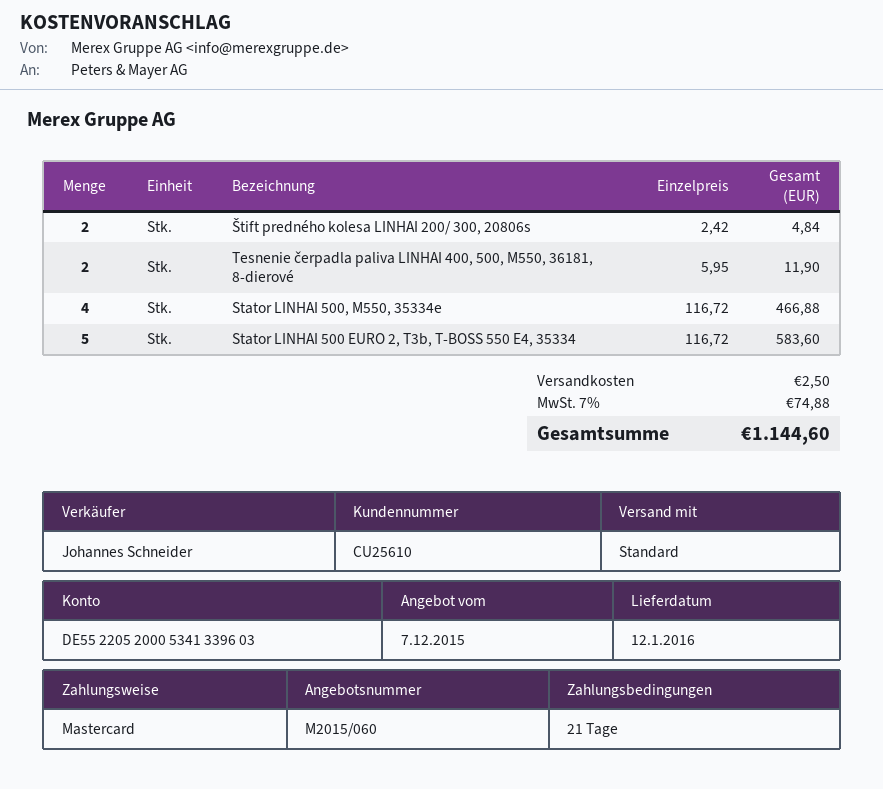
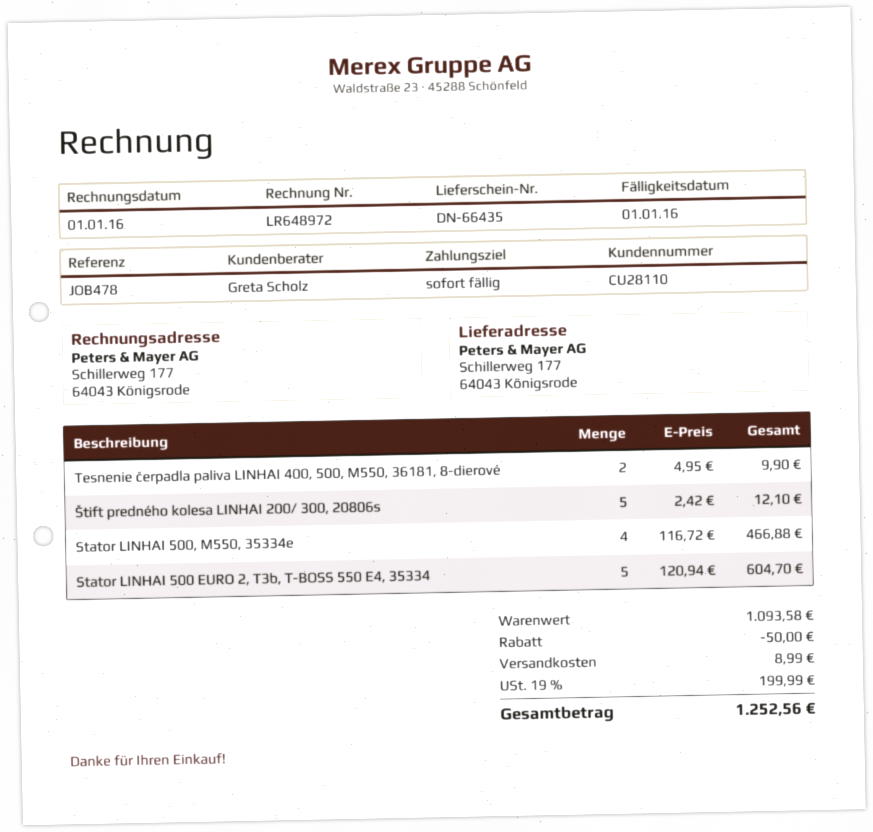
payment terms: 21 days -> on receipt
customer number: CU25610 -> CU28110
sales rep: Johannes Schneider -> Greta Scholz
Štift predného kolesa LINHAI 200/ 300, 20806s: 2 x 2.42 = 4.84 -> 5 x 2.42 = 12.10
Tesnenie čerpadla paliva LINHAI 400, 500, M550, 36181, 8-dierové: 2 x 5.95 = 11.90 -> 2 x 4.95 = 9.90
Stator LINHAI 500 EURO 2, T3b, T-BOSS 550 E4, 35334: 5 x 116.72 = 583.60 -> 5 x 120.94 = 604.70
discount: none -> 50.00
shipping: 2.50 -> 8.99
tax: 7% = 74.88 -> 19% = 199.99
total: 1144.60 -> 1252.56

